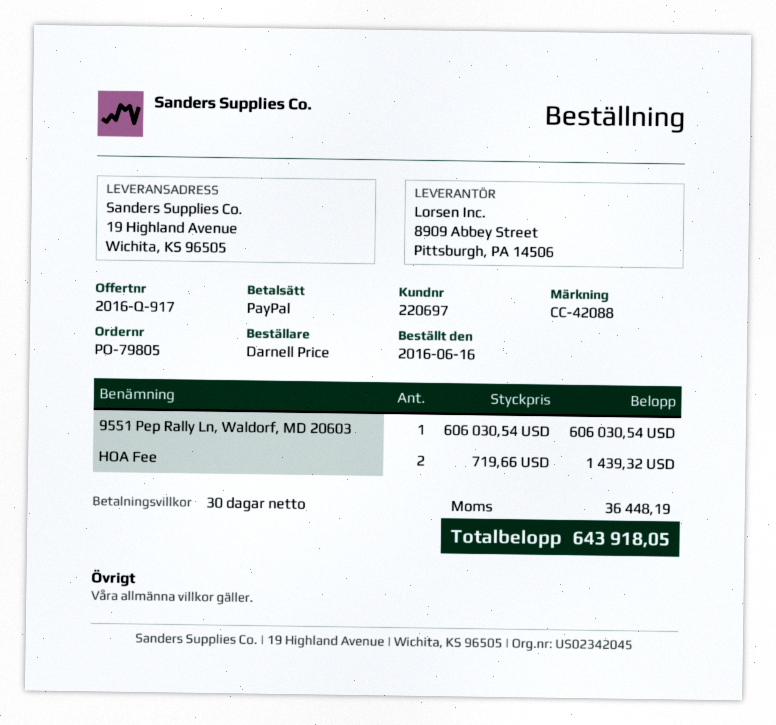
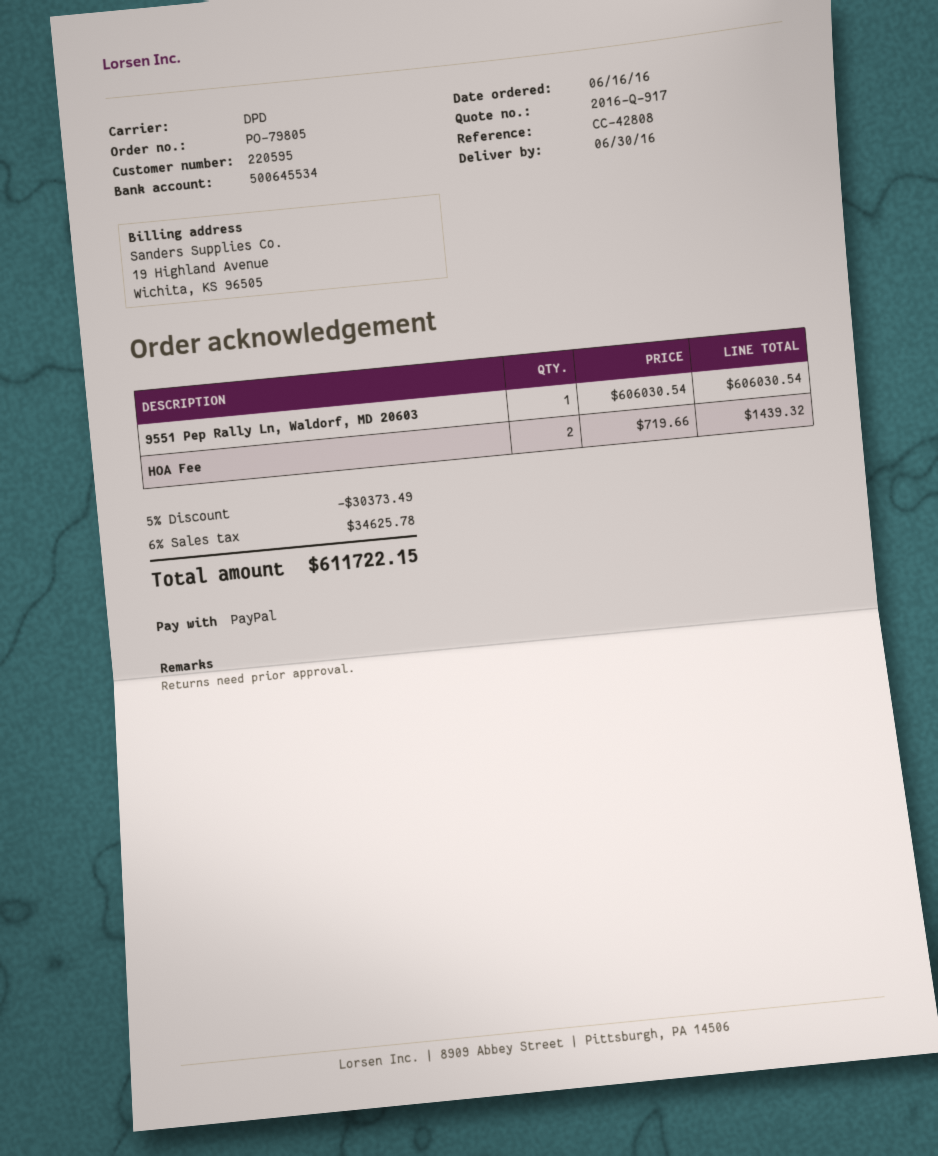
customer number: 220697 -> 220595
reference: CC-42088 -> CC-42808
discount: none -> 5% = 30373.49
tax: 36448.19 -> 34625.78
total: 643918.05 -> 611722.15

